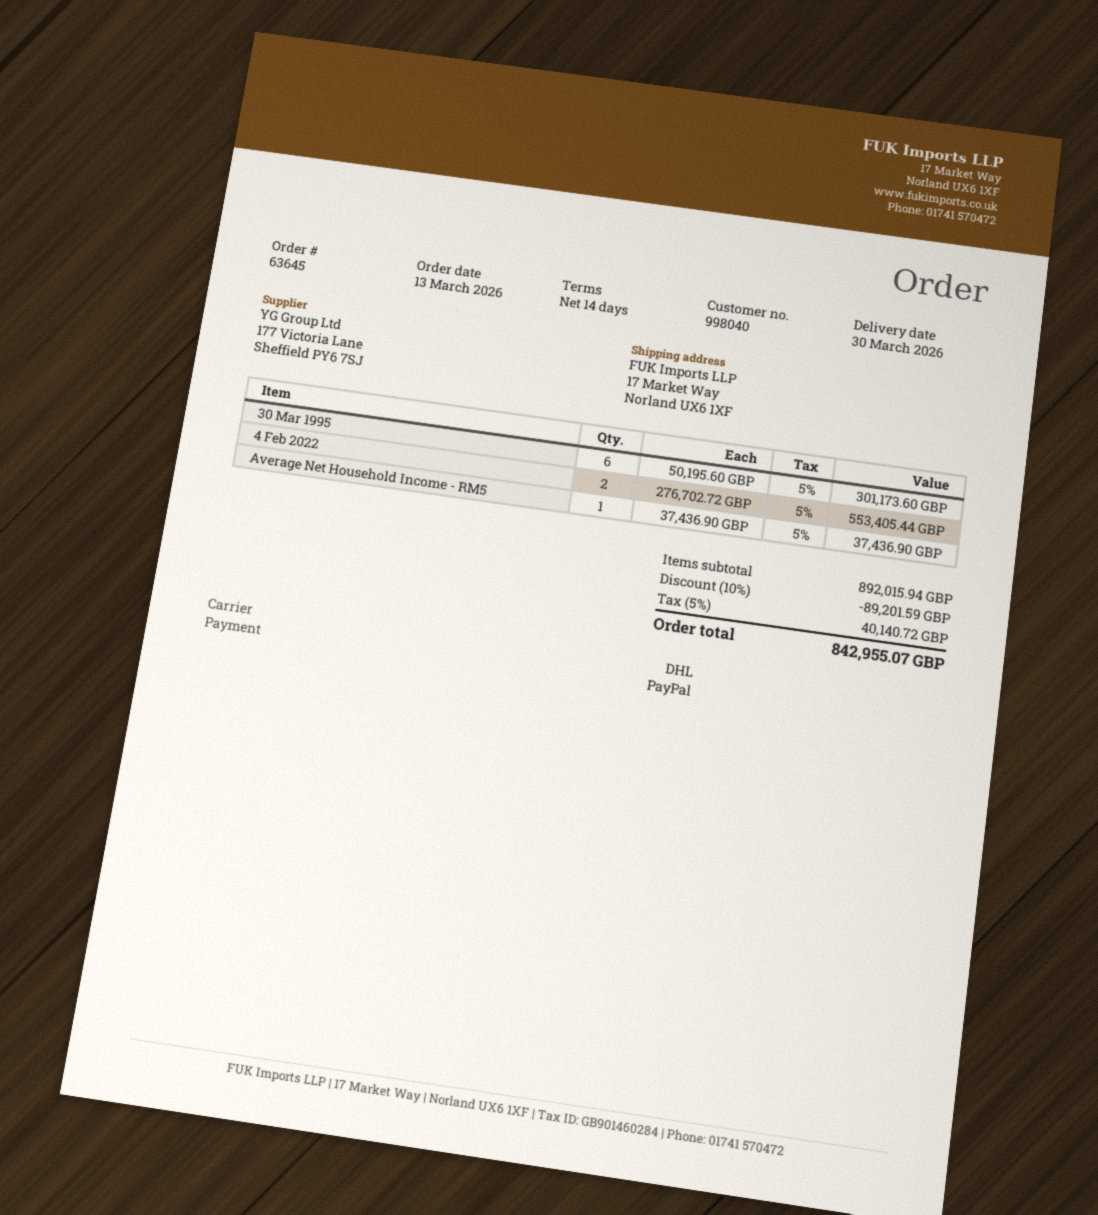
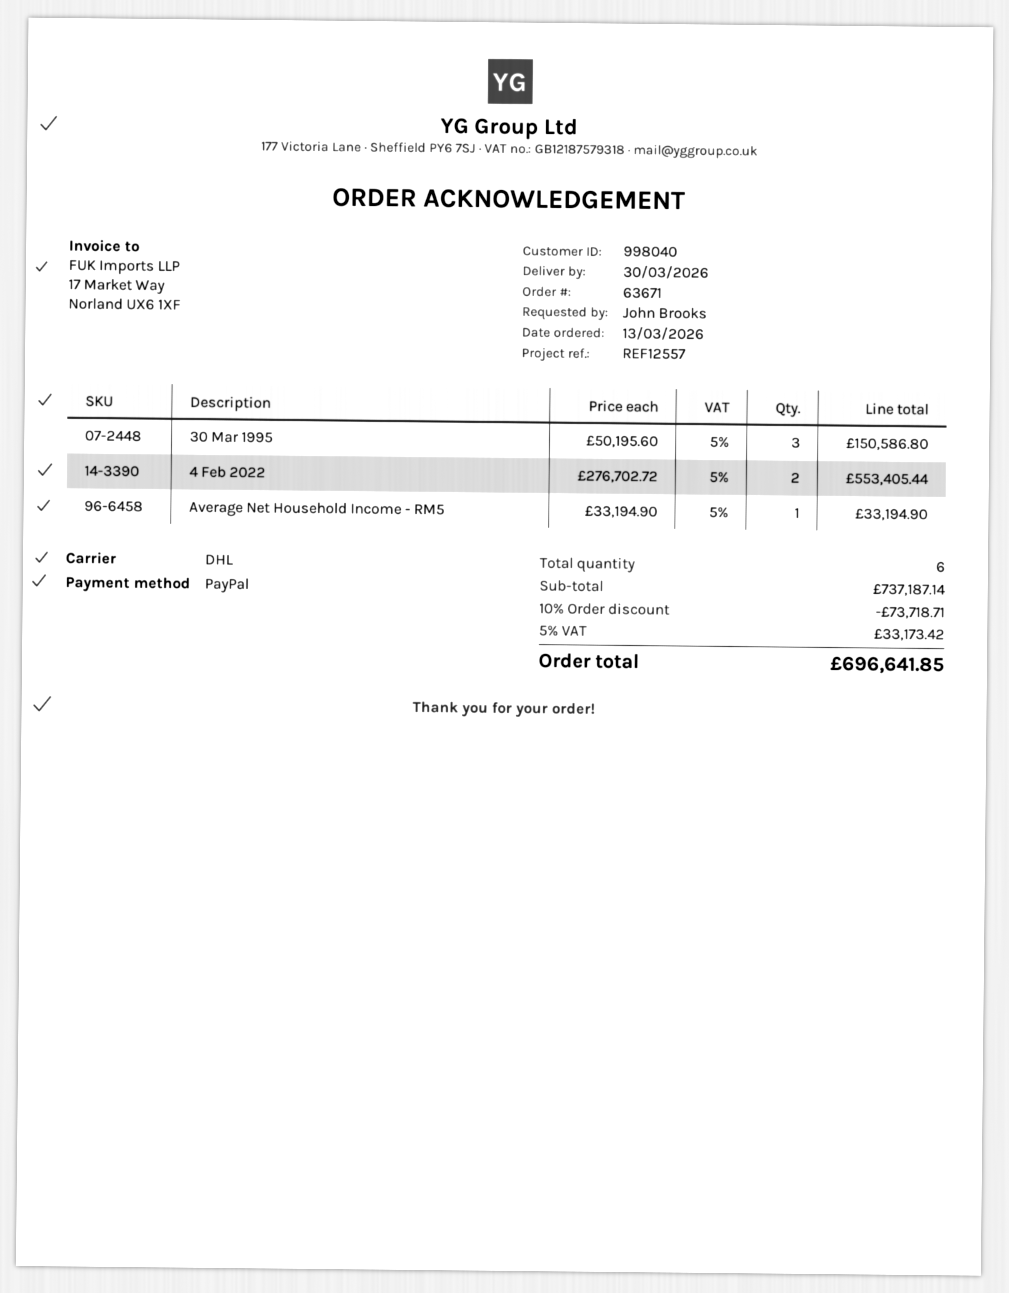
order number: 63645 -> 63671
30 Mar 1995: 6 x 50195.60 = 301173.60 -> 3 x 50195.60 = 150586.80
Average Net Household Income - RM5: 1 x 37436.90 = 37436.90 -> 1 x 33194.90 = 33194.90
subtotal: 892015.94 -> 737187.14
discount: 10% = 89201.59 -> 10% = 73718.71
tax: 5% = 40140.72 -> 5% = 33173.42
total: 842955.07 -> 696641.85

